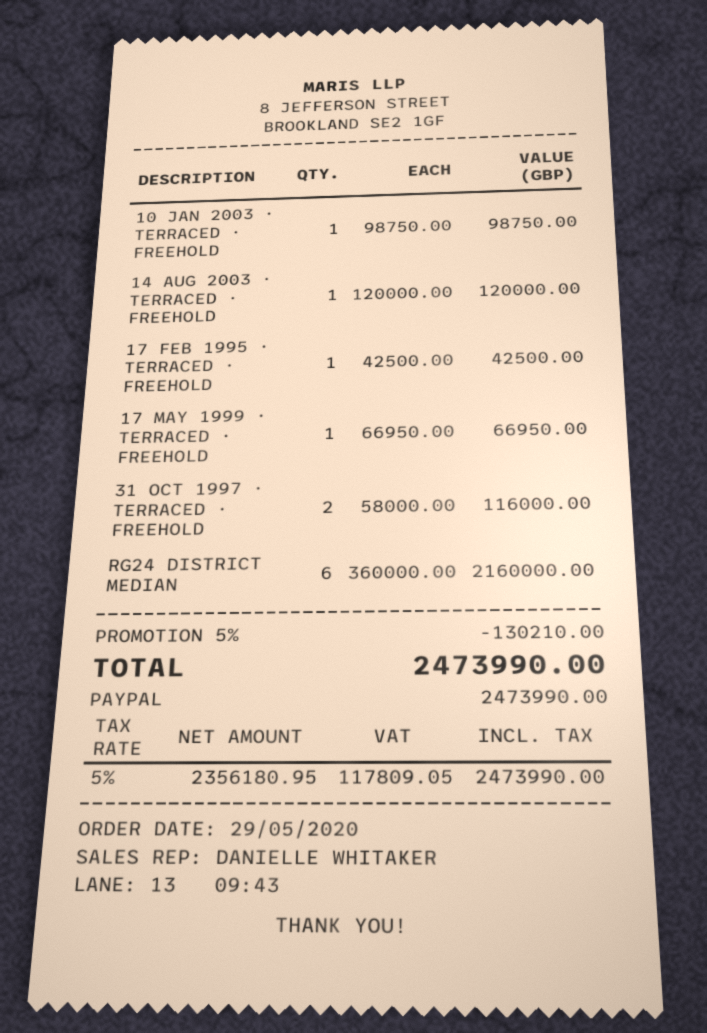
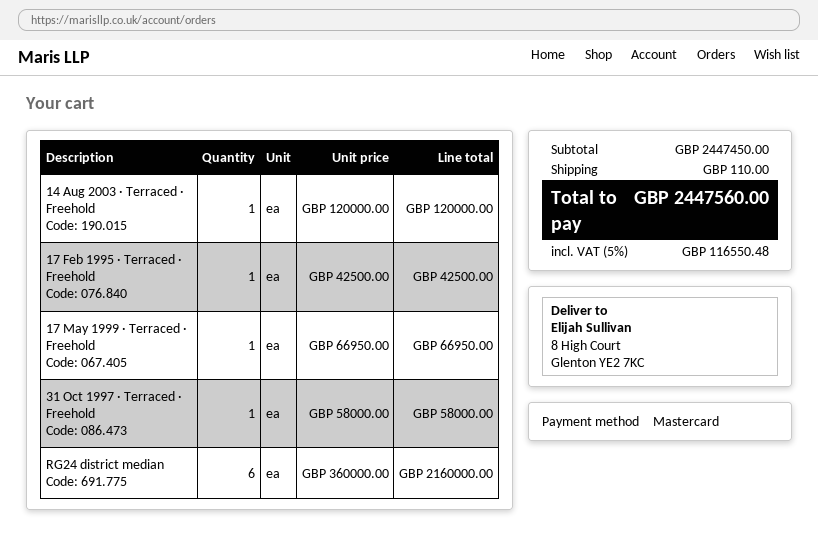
payment method: PayPal -> Mastercard
10 JAN 2003 · TERRACED · FREEHOLD: 1 x 98750.00 = 98750.00 -> none
31 OCT 1997 · TERRACED · FREEHOLD: 2 x 58000.00 = 116000.00 -> 1 x 58000.00 = 58000.00
discount: 5% = 130210.00 -> none
shipping: none -> 110.00
tax: 5% = 117809.05 -> 5% = 116550.48
total: 2473990.00 -> 2447560.00

